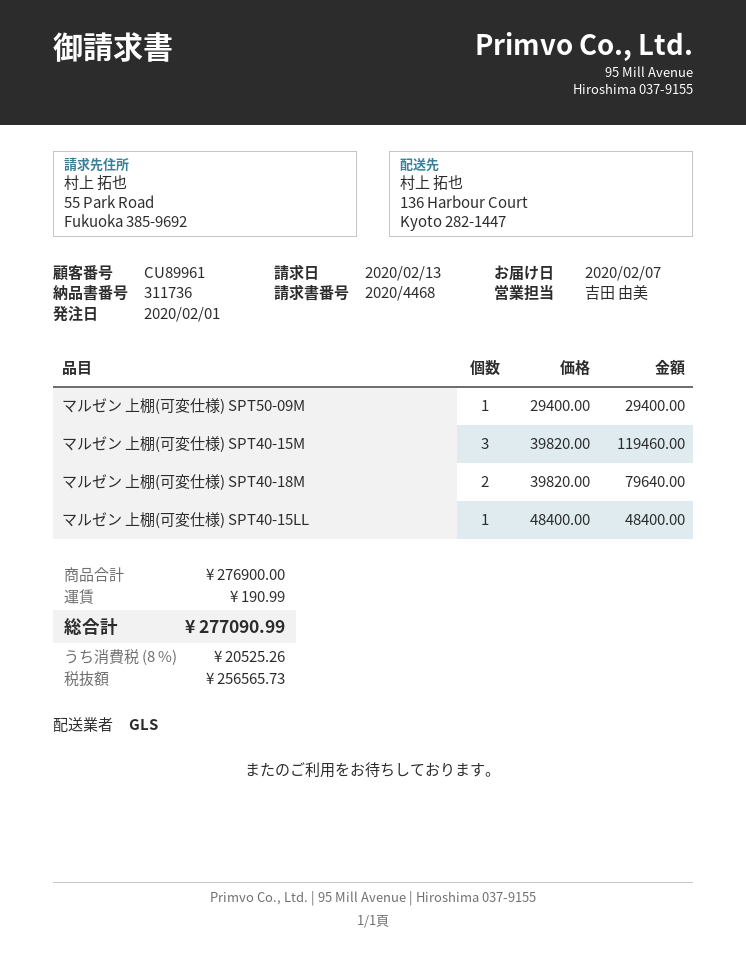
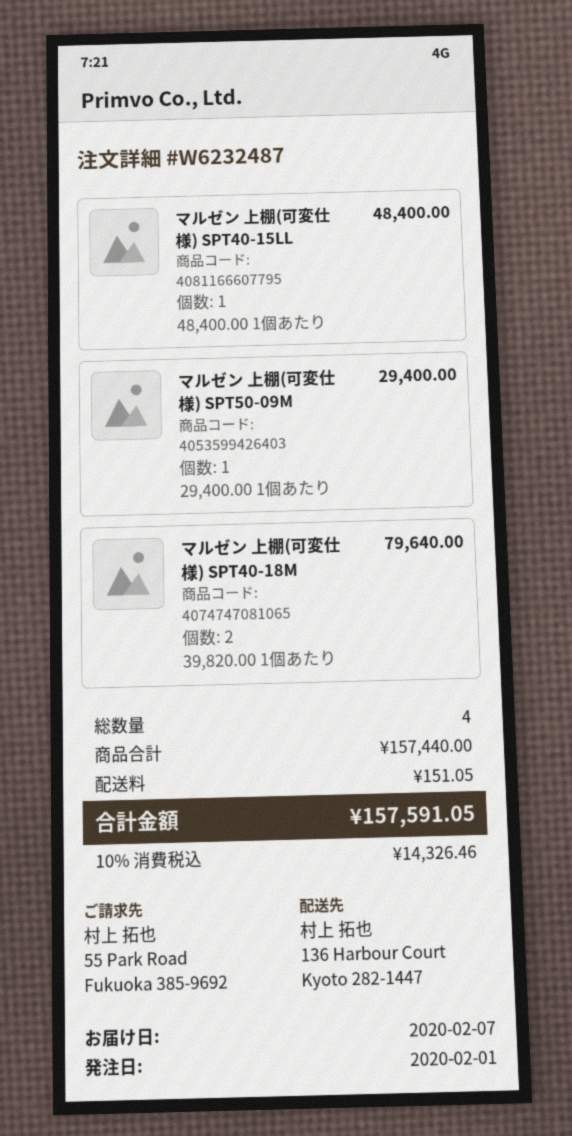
マルゼン 上棚(可変仕様) SPT40-15M: 3 x 39820.00 = 119460.00 -> none
subtotal: 276900.00 -> 157440.00
shipping: 190.99 -> 151.05
tax: 8% = 20525.26 -> 10% = 14326.46
total: 277090.99 -> 157591.05

